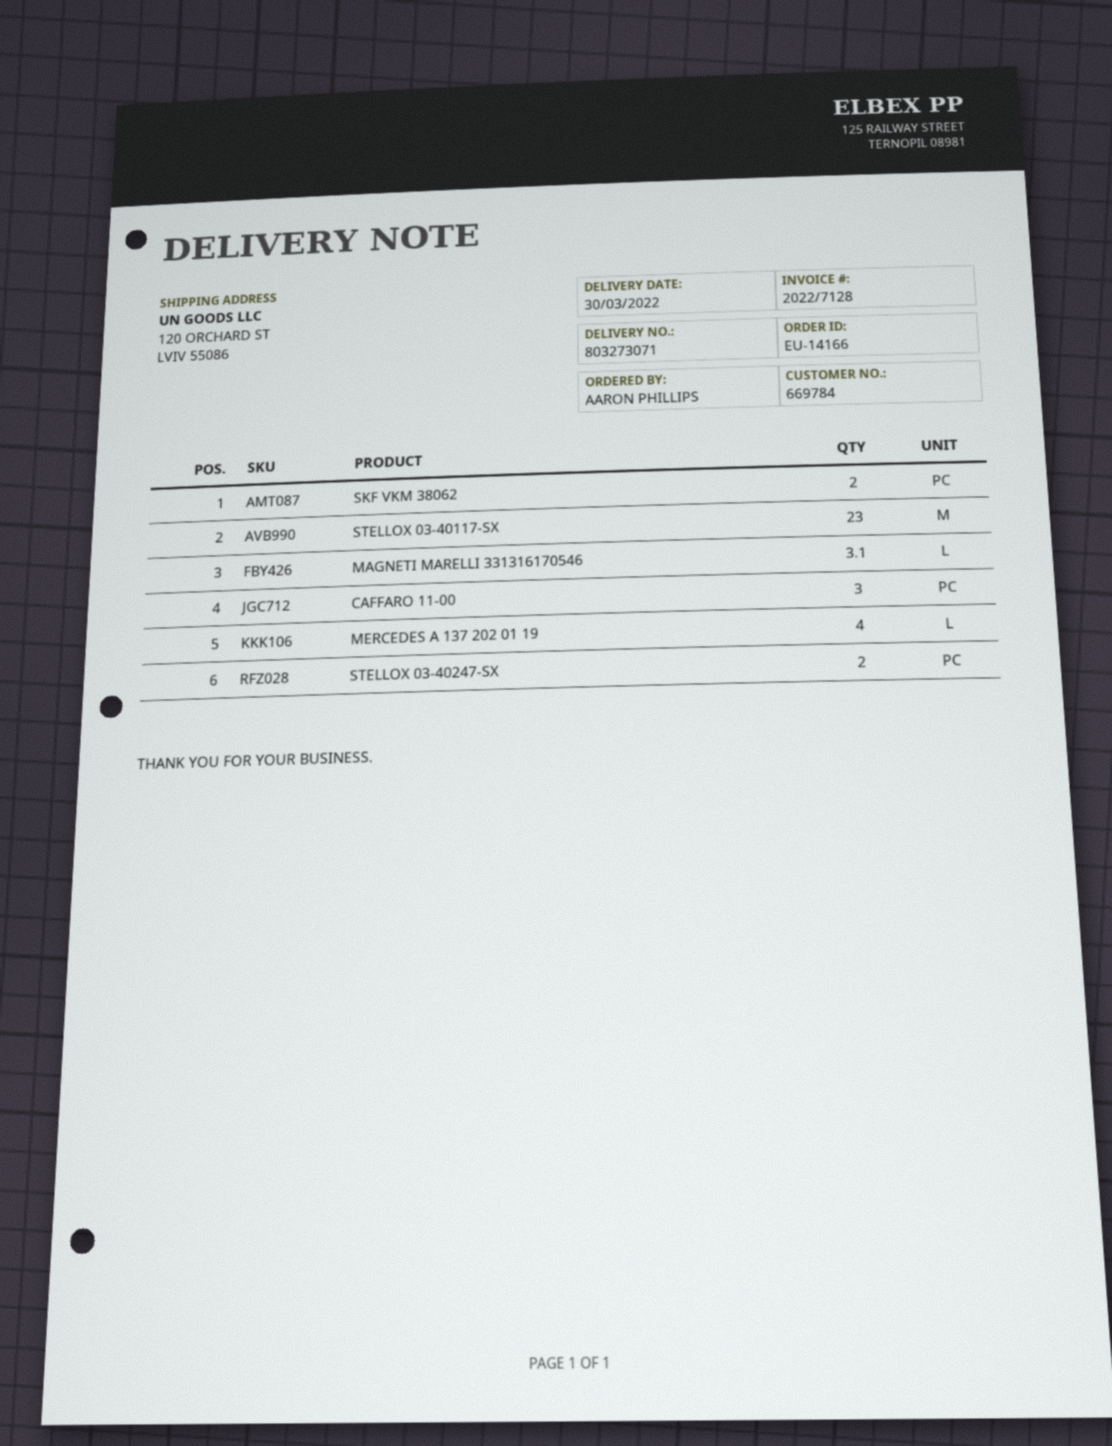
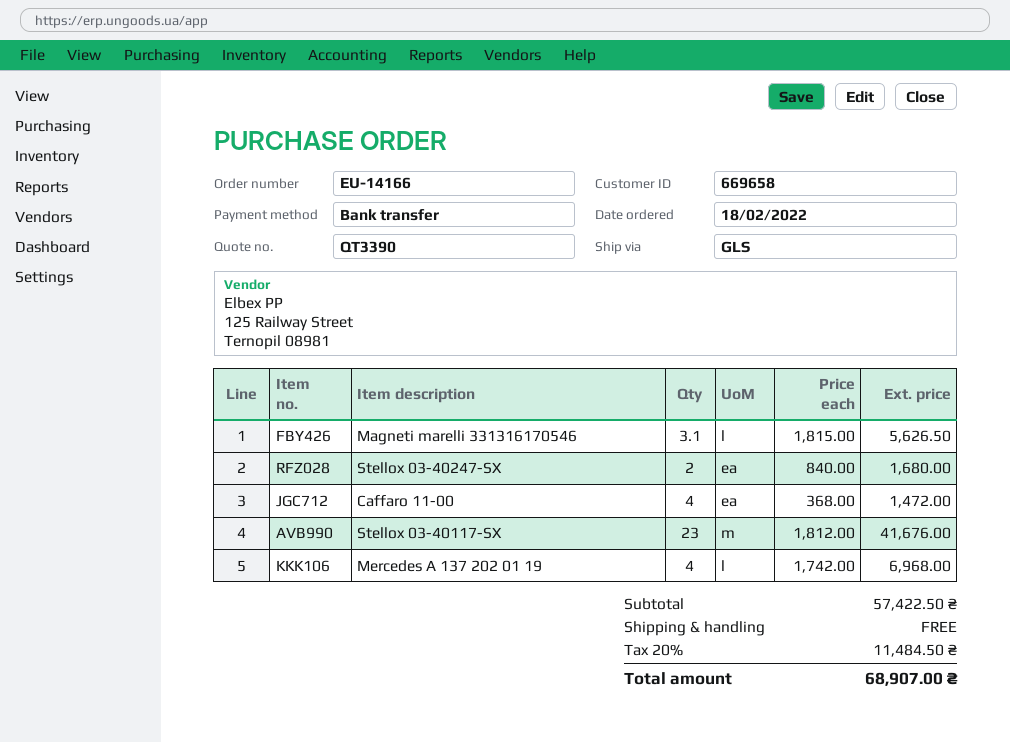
customer number: 669784 -> 669658
SKF VKM 38062: 2 -> none
CAFFARO 11-00: 3 -> 4

